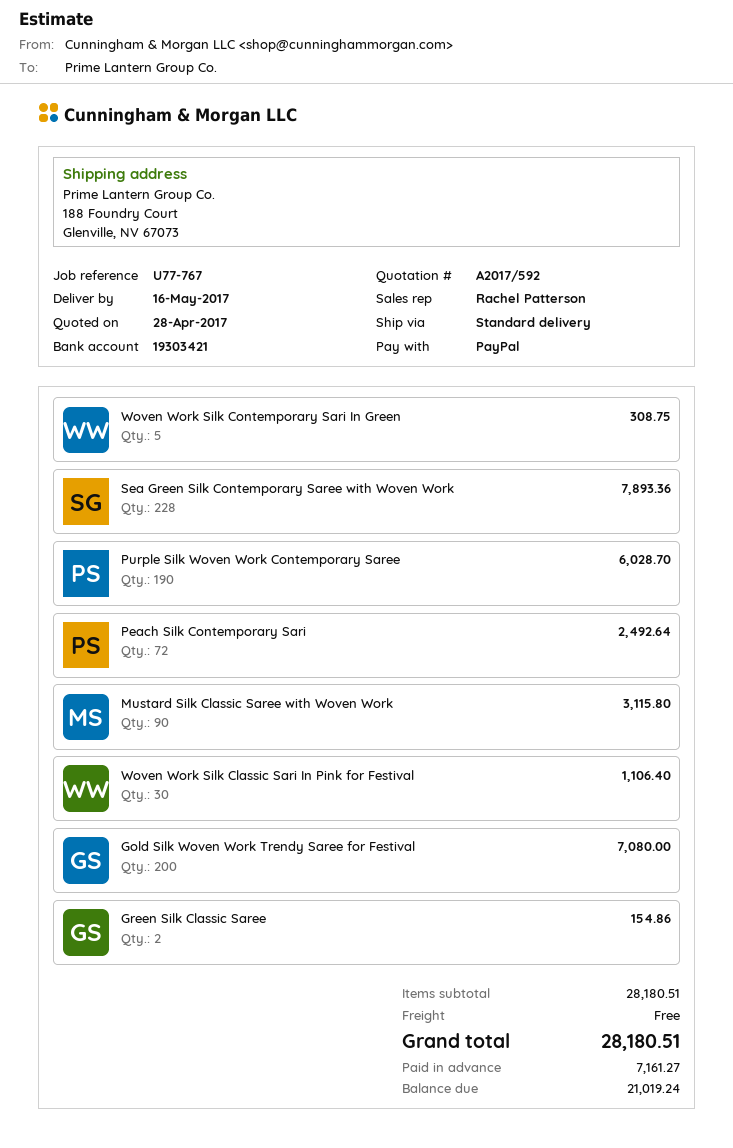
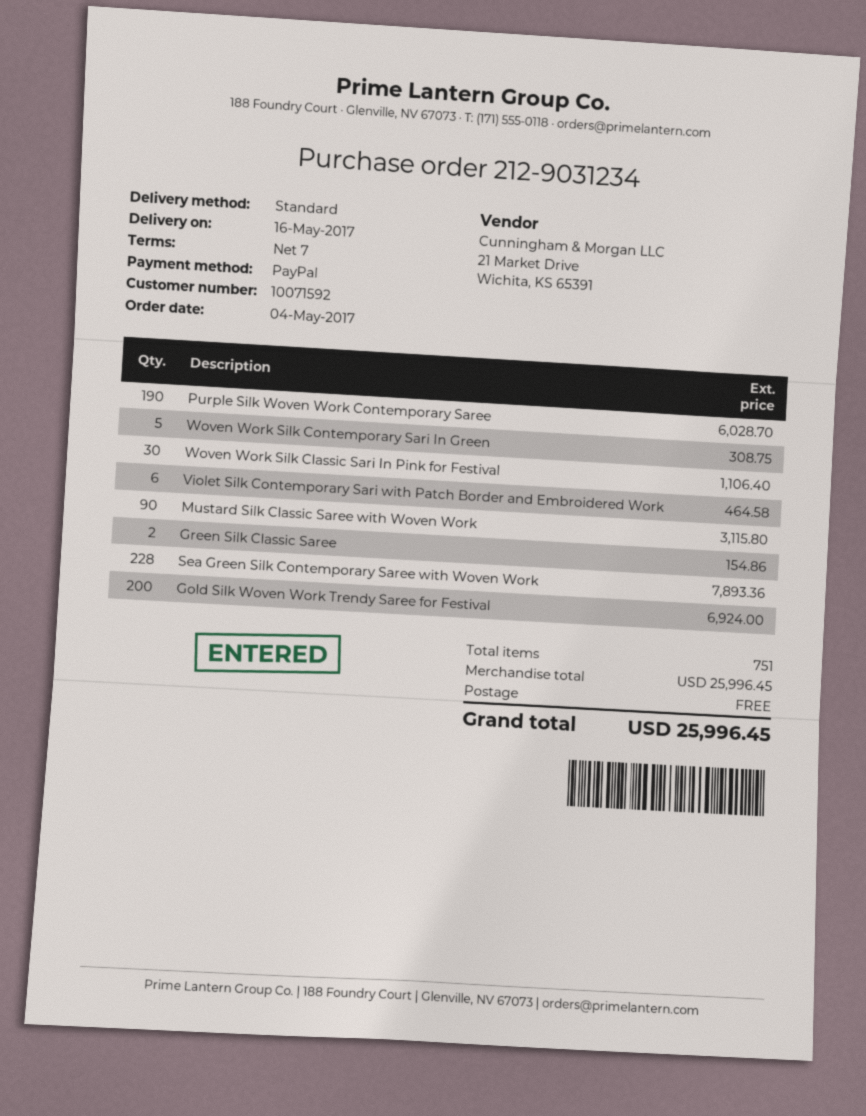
Peach Silk Contemporary Sari: 72 for 2492.64 -> none
Gold Silk Woven Work Trendy Saree for Festival: 200 for 7080.00 -> 200 for 6924.00
Violet Silk Contemporary Sari with Patch Border and Embroidered Work: none -> 6 for 464.58
subtotal: 28180.51 -> 25996.45
total: 28180.51 -> 25996.45

